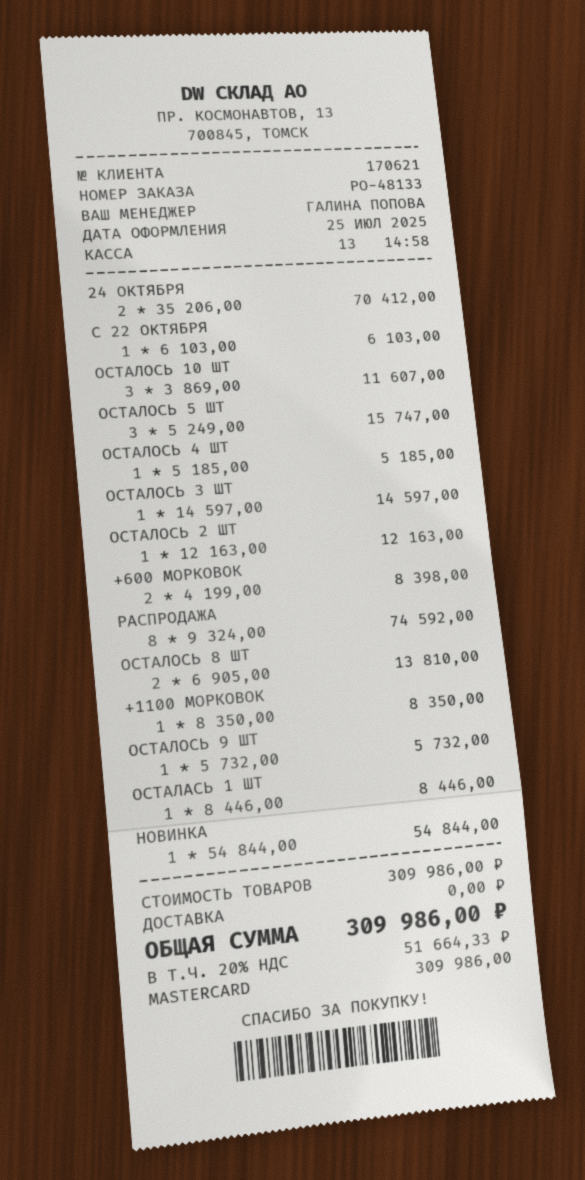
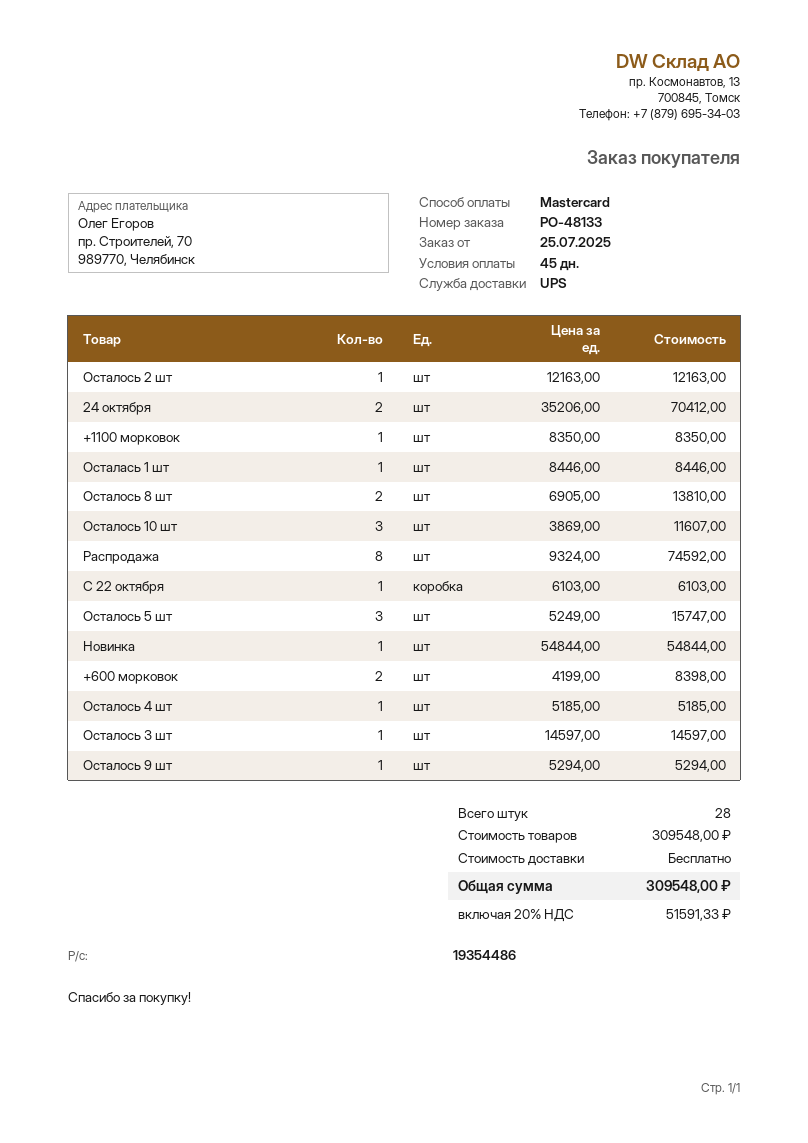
ОСТАЛОСЬ 9 ШТ: 1 x 5732.00 = 5732.00 -> 1 x 5294.00 = 5294.00
subtotal: 309986.00 -> 309548.00
tax: 20% = 51664.33 -> 20% = 51591.33
total: 309986.00 -> 309548.00

